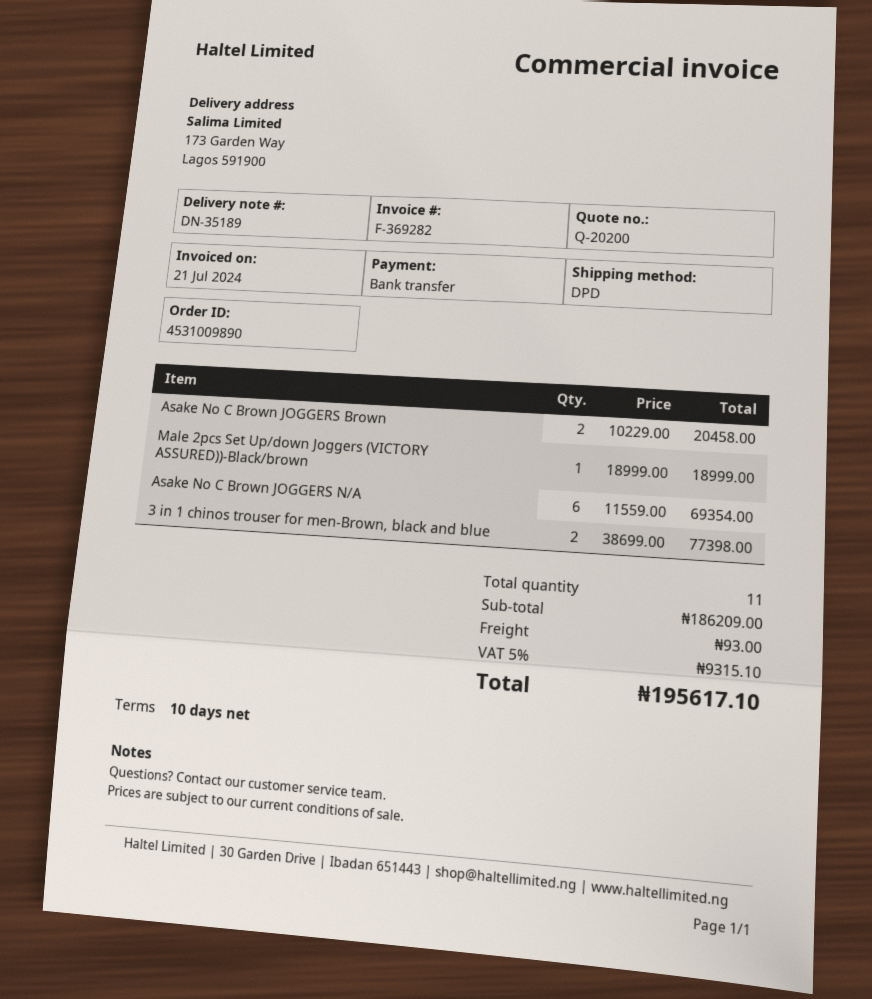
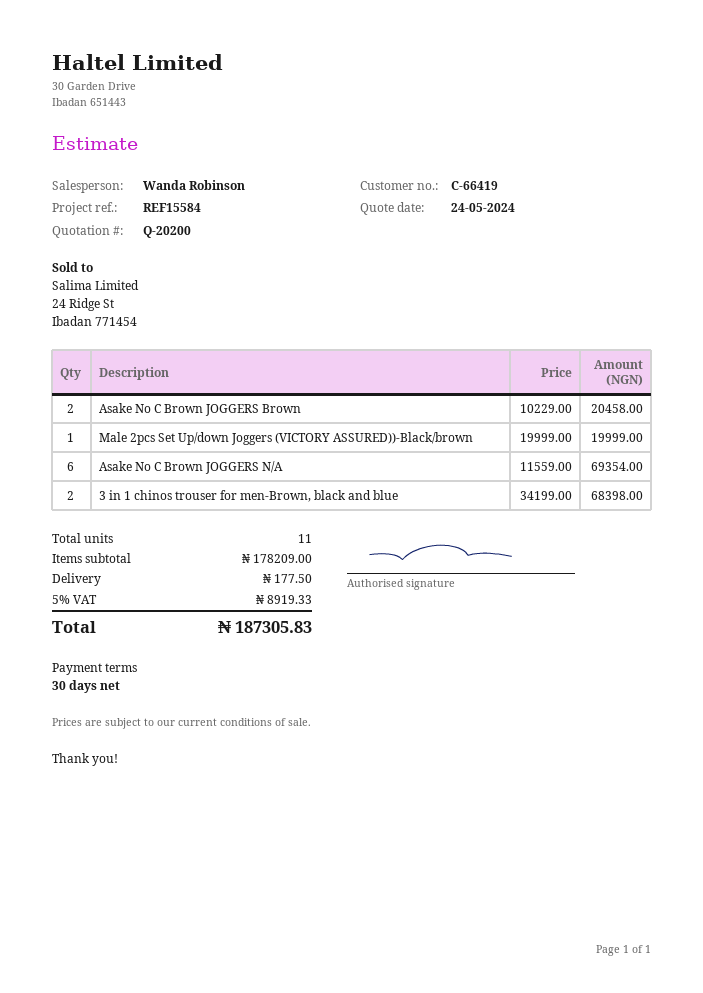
payment terms: 10 days -> 30 days
Male 2pcs Set Up/down Joggers (VICTORY ASSURED))-Black/brown: 1 x 18999.00 = 18999.00 -> 1 x 19999.00 = 19999.00
3 in 1 chinos trouser for men-Brown, black and blue: 2 x 38699.00 = 77398.00 -> 2 x 34199.00 = 68398.00
subtotal: 186209.00 -> 178209.00
shipping: 93.00 -> 177.50
tax: 5% = 9315.10 -> 5% = 8919.33
total: 195617.10 -> 187305.83

